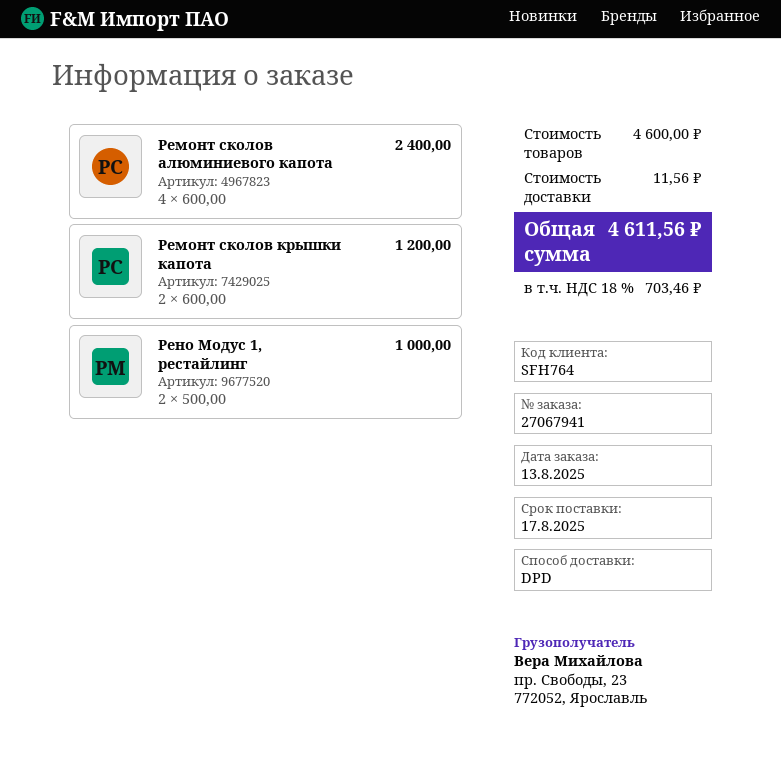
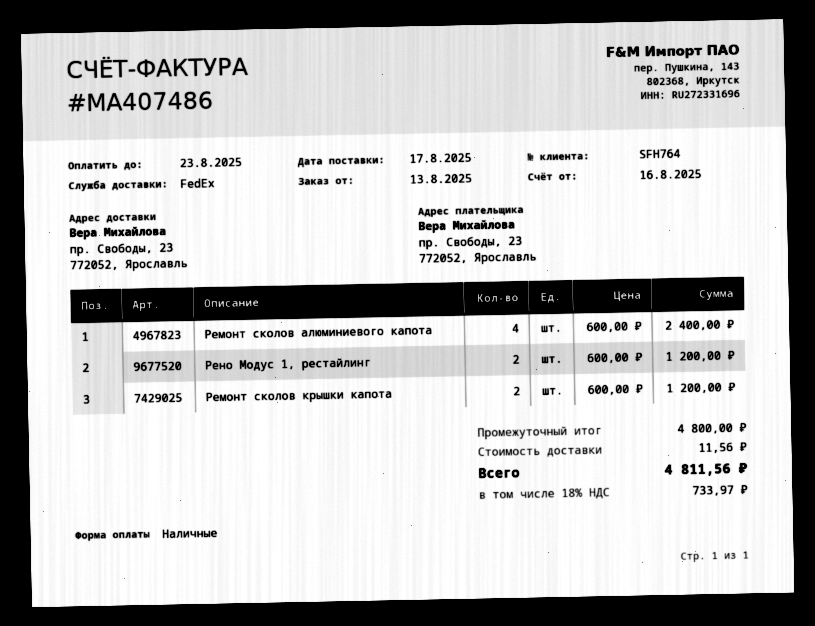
shipping method: DPD -> FedEx
Рено Модус 1, рестайлинг: 2 x 500.00 = 1000.00 -> 2 x 600.00 = 1200.00
subtotal: 4600.00 -> 4800.00
tax: 18% = 703.46 -> 18% = 733.97
total: 4611.56 -> 4811.56

